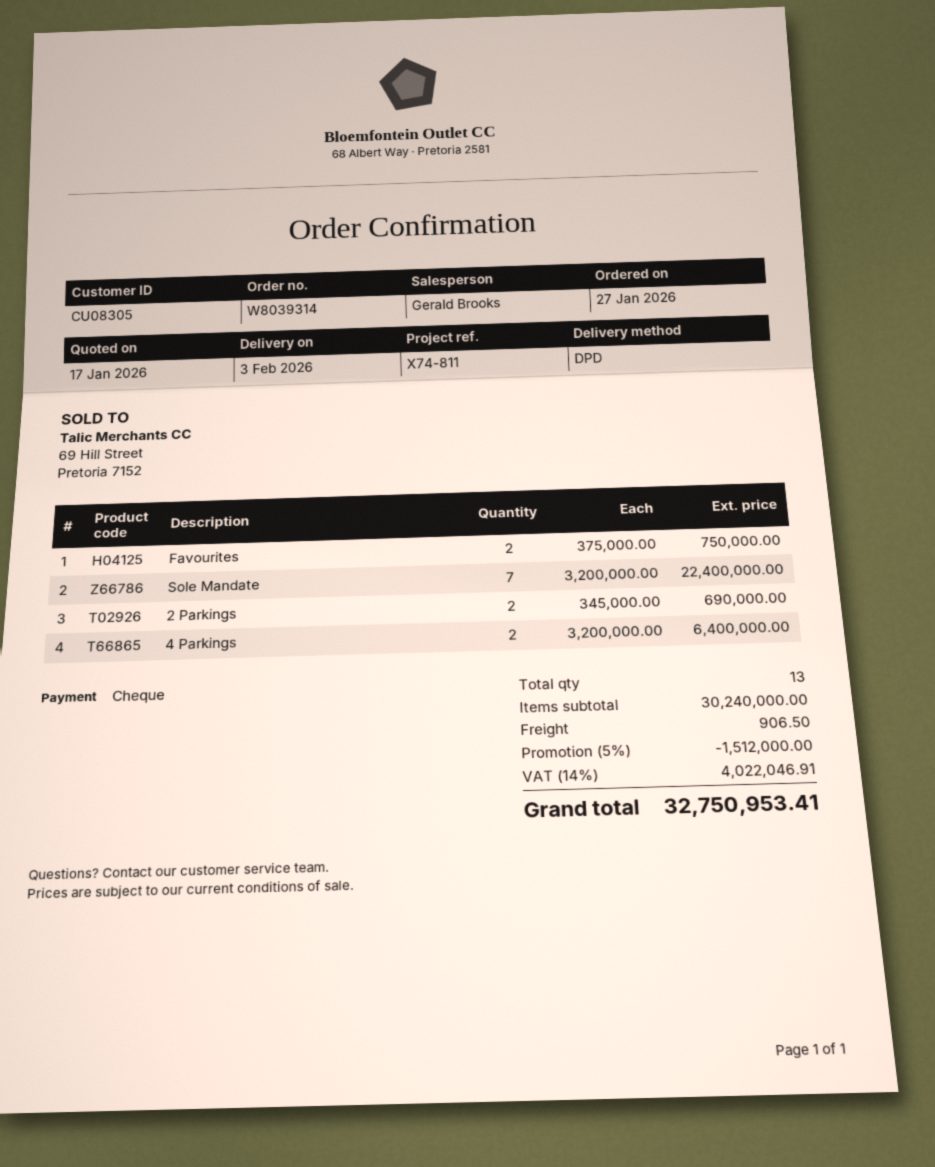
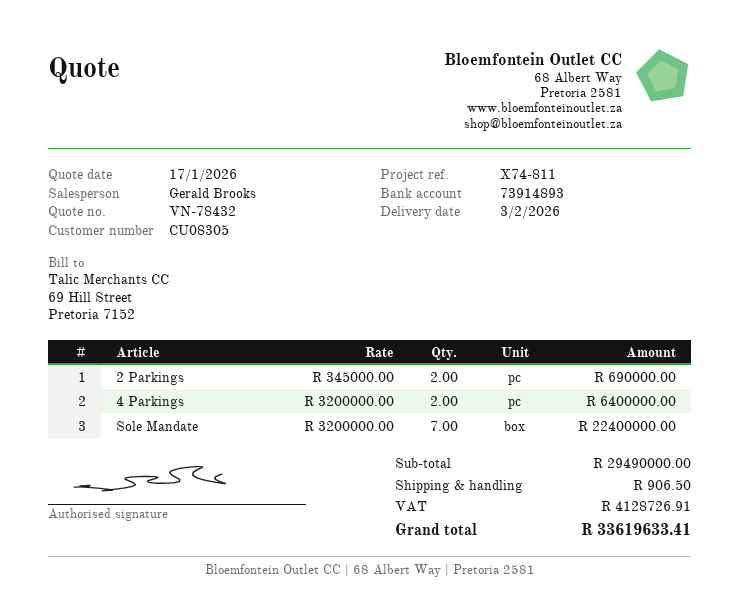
Favourites: 2 x 375000.00 = 750000.00 -> none
subtotal: 30240000.00 -> 29490000.00
discount: 5% = 1512000.00 -> none
tax: 4022046.91 -> 4128726.91
total: 32750953.41 -> 33619633.41

